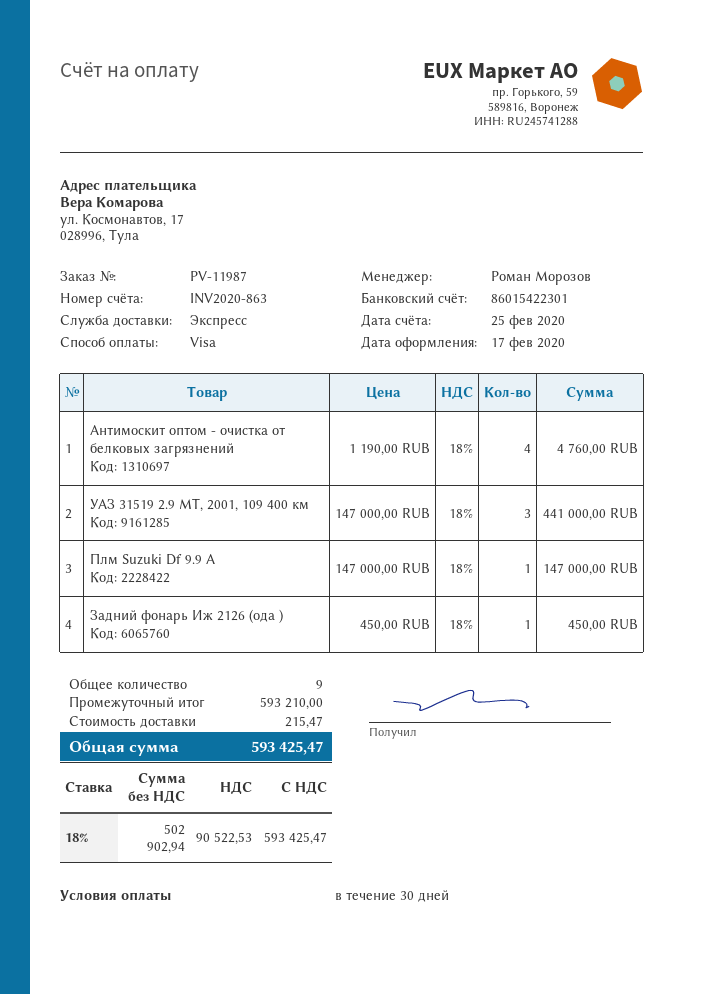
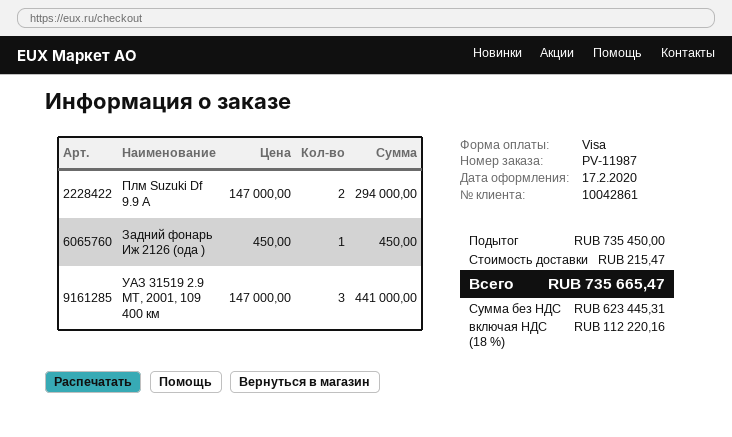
Антимоскит оптом - очистка от белковых загрязнений: 4 x 1190.00 = 4760.00 -> none
Плм Suzuki Df 9.9 A: 1 x 147000.00 = 147000.00 -> 2 x 147000.00 = 294000.00
subtotal: 593210.00 -> 735450.00
net: 502902.94 -> 623445.31
tax: 18% = 90522.53 -> 18% = 112220.16
total: 593425.47 -> 735665.47

